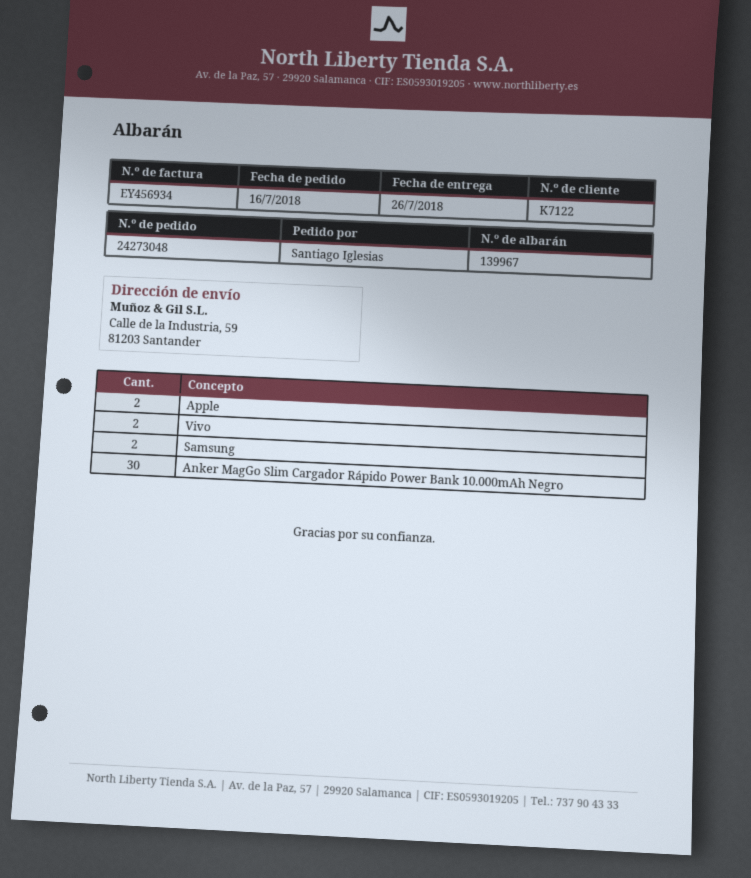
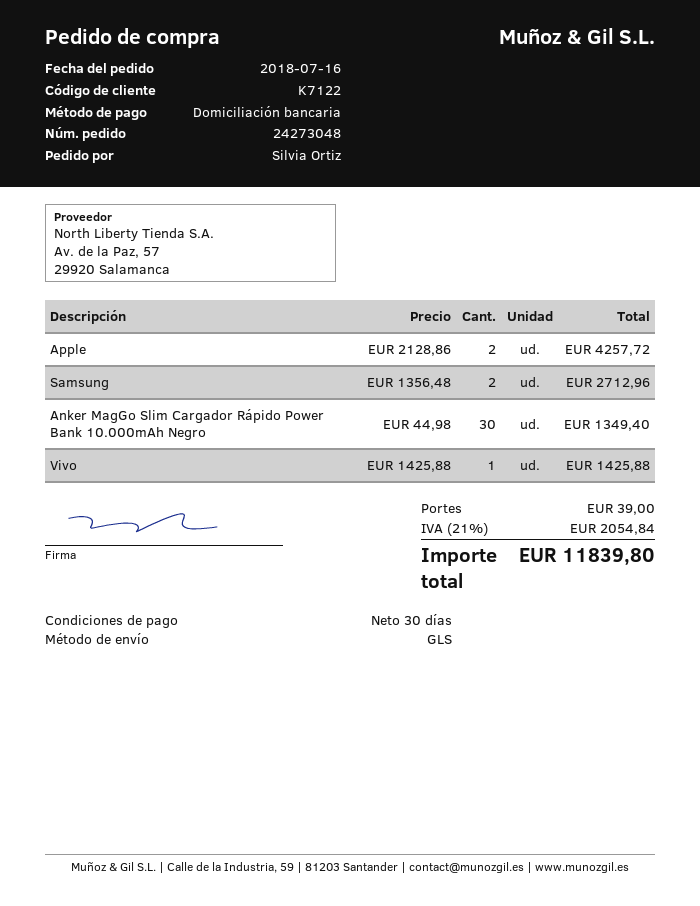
ordered by: Santiago Iglesias -> Silvia Ortiz
Vivo: 2 -> 1

